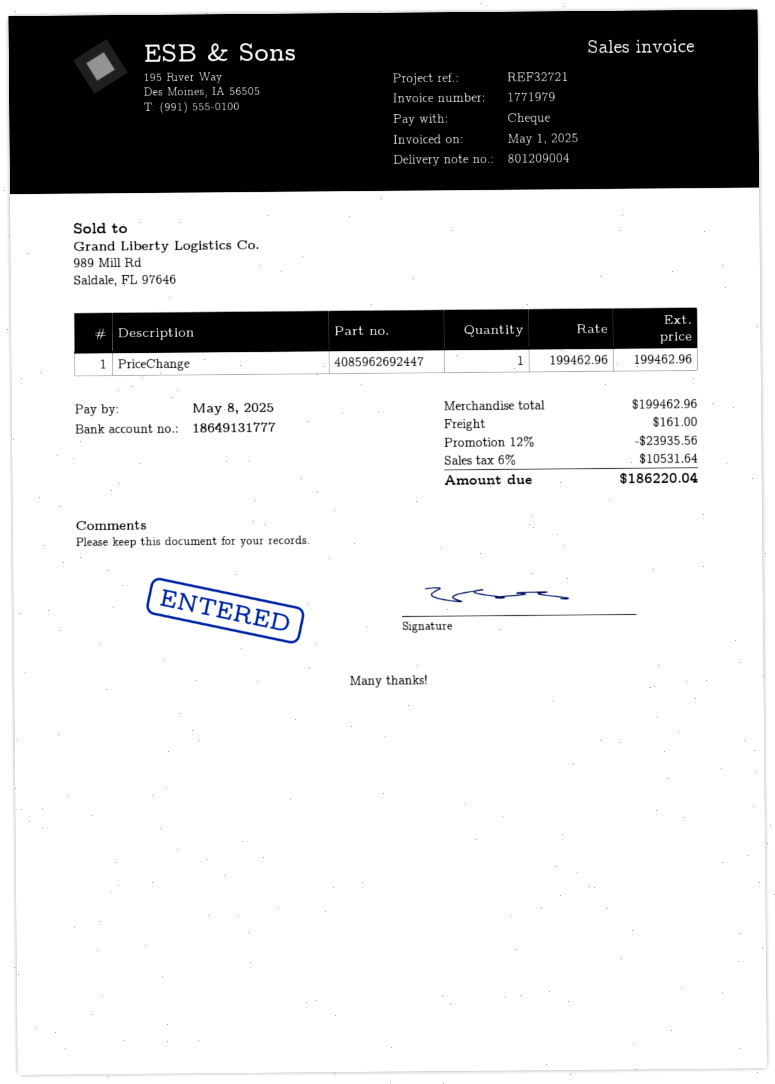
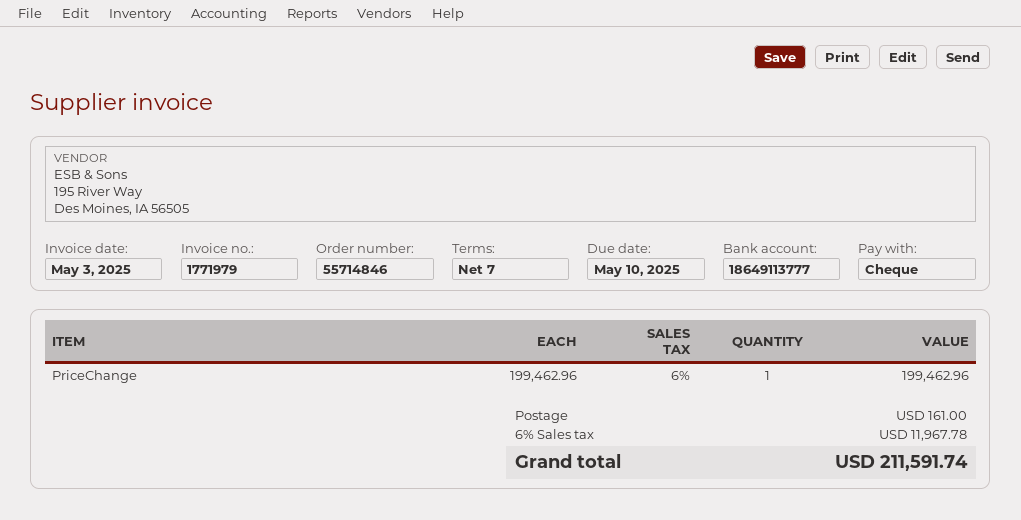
invoice date: 2025-05-01 -> 2025-05-03
due date: 2025-05-08 -> 2025-05-10
bank account: 18649131777 -> 18649113777
discount: 12% = 23935.56 -> none
tax: 6% = 10531.64 -> 6% = 11967.78
total: 186220.04 -> 211591.74

